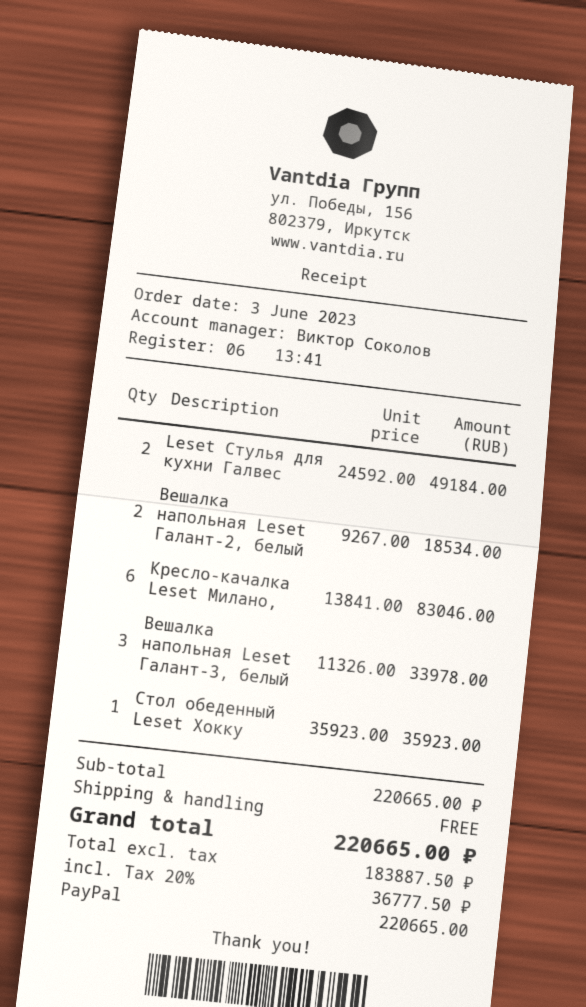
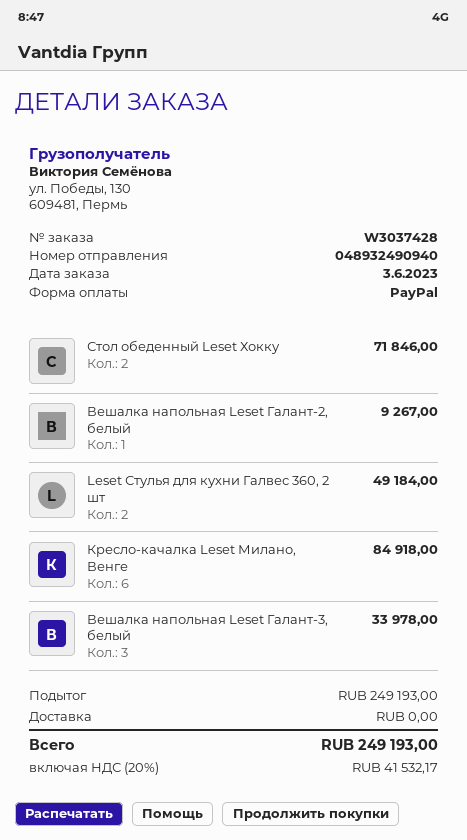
Вешалка напольная Leset Галант-2, белый: 2 for 18534.00 -> 1 for 9267.00
Кресло-качалка Leset Милано,: 6 for 83046.00 -> 6 for 84918.00
Стол обеденный Leset Хокку: 1 for 35923.00 -> 2 for 71846.00
subtotal: 220665.00 -> 249193.00
tax: 20% = 36777.50 -> 20% = 41532.17
total: 220665.00 -> 249193.00

